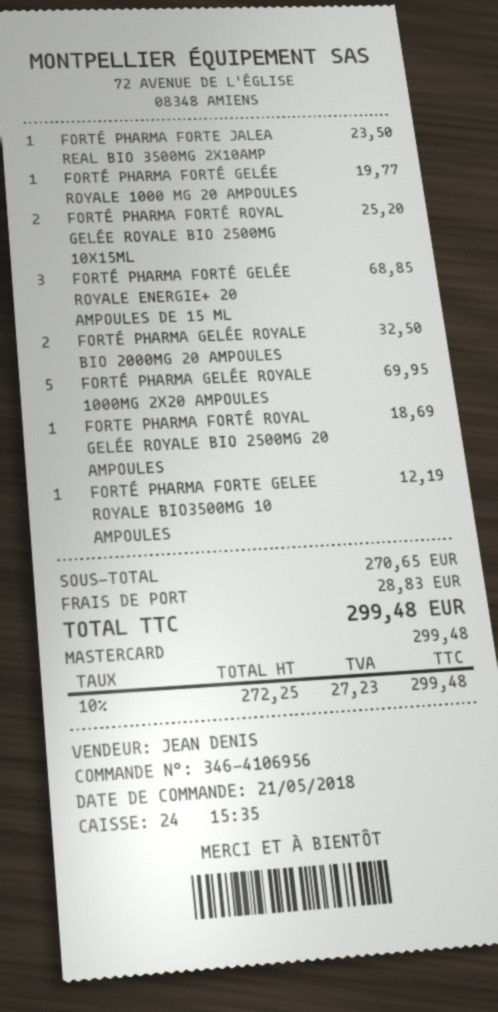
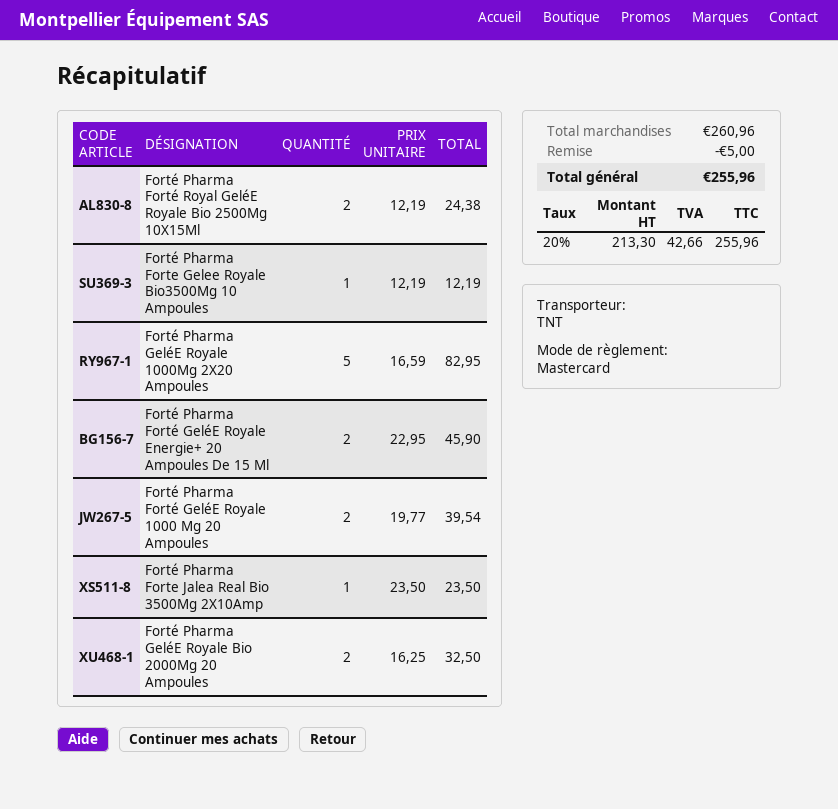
FORTÉ PHARMA FORTÉ GELÉE ROYALE 1000 MG 20 AMPOULES: 1 for 19.77 -> 2 for 39.54
FORTÉ PHARMA FORTÉ ROYAL GELÉE ROYALE BIO 2500MG 10X15ML: 2 for 25.20 -> 2 for 24.38
FORTÉ PHARMA FORTÉ GELÉE ROYALE ENERGIE+ 20 AMPOULES DE 15 ML: 3 for 68.85 -> 2 for 45.90
FORTÉ PHARMA GELÉE ROYALE 1000MG 2X20 AMPOULES: 5 for 69.95 -> 5 for 82.95
FORTE PHARMA FORTÉ ROYAL GELÉE ROYALE BIO 2500MG 20 AMPOULES: 1 for 18.69 -> none
subtotal: 270.65 -> 260.96
discount: none -> 5.00
shipping: 28.83 -> none
net: 272.25 -> 213.30
tax: 10% = 27.23 -> 20% = 42.66
total: 299.48 -> 255.96

